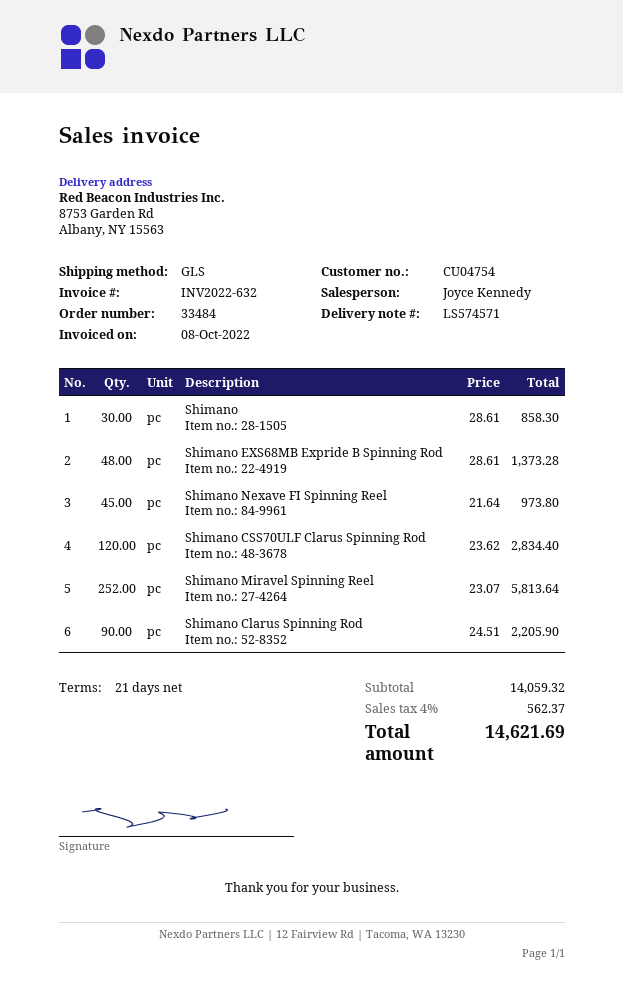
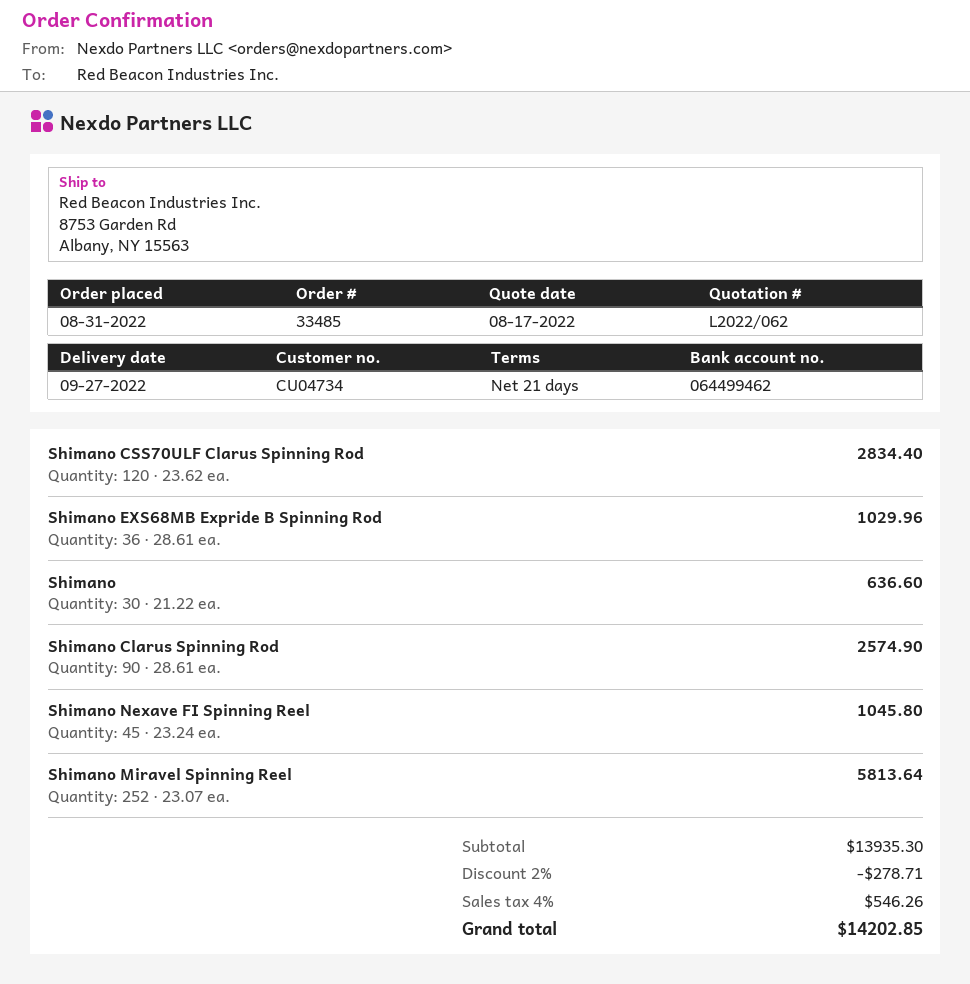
order number: 33484 -> 33485
customer number: CU04754 -> CU04734
Shimano: 30 x 28.61 = 858.30 -> 30 x 21.22 = 636.60
Shimano EXS68MB Expride B Spinning Rod: 48 x 28.61 = 1373.28 -> 36 x 28.61 = 1029.96
Shimano Nexave FI Spinning Reel: 45 x 21.64 = 973.80 -> 45 x 23.24 = 1045.80
Shimano Clarus Spinning Rod: 90 x 24.51 = 2205.90 -> 90 x 28.61 = 2574.90
subtotal: 14059.32 -> 13935.30
discount: none -> 2% = 278.71
tax: 4% = 562.37 -> 4% = 546.26
total: 14621.69 -> 14202.85

